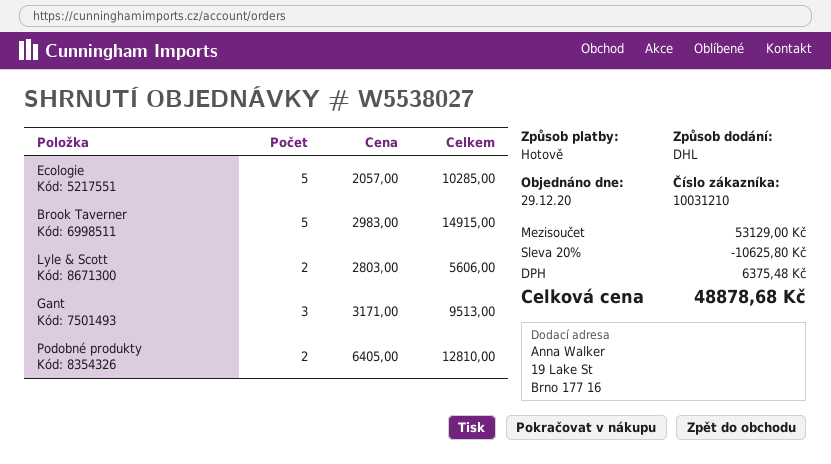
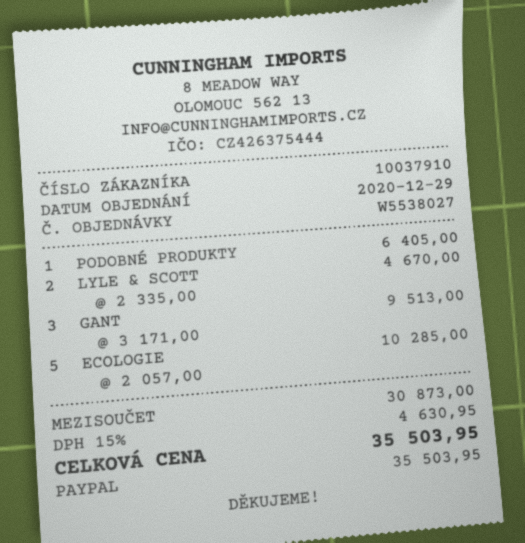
customer number: 10031210 -> 10037910
payment method: cash -> PayPal
Brook Taverner: 5 x 2983.00 = 14915.00 -> none
Lyle & Scott: 2 x 2803.00 = 5606.00 -> 2 x 2335.00 = 4670.00
Podobné produkty: 2 x 6405.00 = 12810.00 -> 1 x 6405.00 = 6405.00
subtotal: 53129.00 -> 30873.00
discount: 20% = 10625.80 -> none
tax: 6375.48 -> 4630.95
total: 48878.68 -> 35503.95

